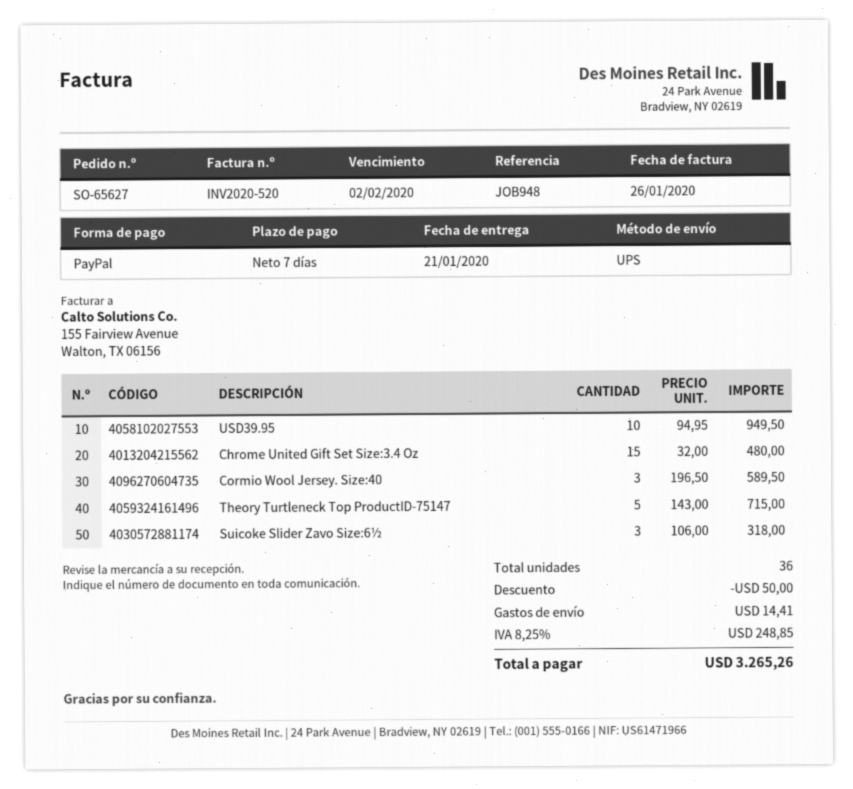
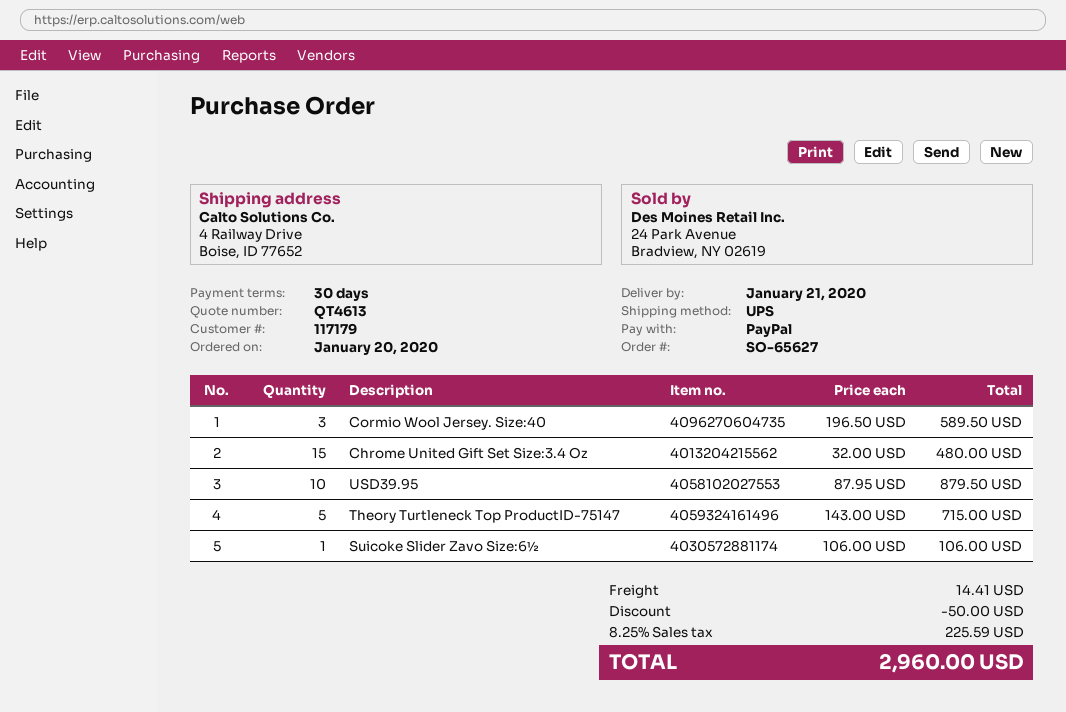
payment terms: 7 days -> 30 days
USD39.95: 10 x 94.95 = 949.50 -> 10 x 87.95 = 879.50
Suicoke Slider Zavo Size:6½: 3 x 106.00 = 318.00 -> 1 x 106.00 = 106.00
tax: 8.25% = 248.85 -> 8.25% = 225.59
total: 3265.26 -> 2960.00

